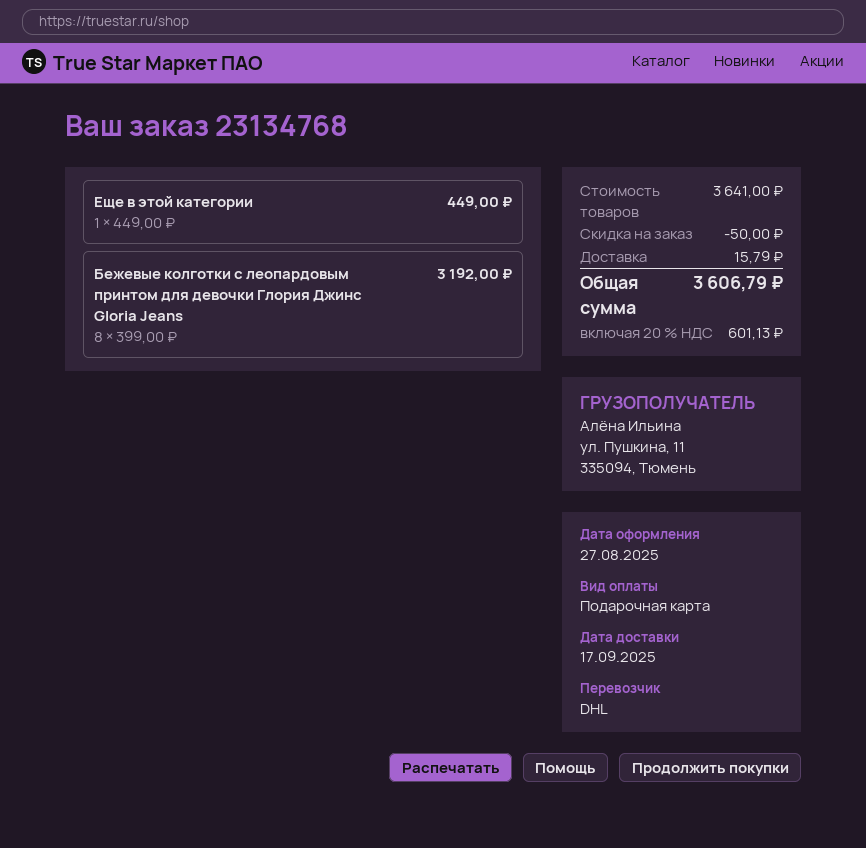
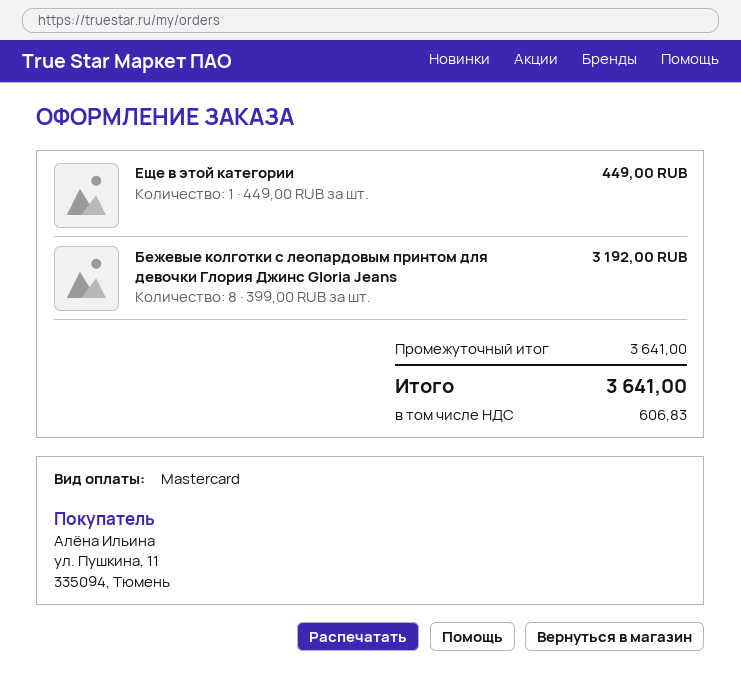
payment method: gift card -> Mastercard
discount: 50.00 -> none
shipping: 15.79 -> none
tax: 601.13 -> 606.83
total: 3606.79 -> 3641.00

